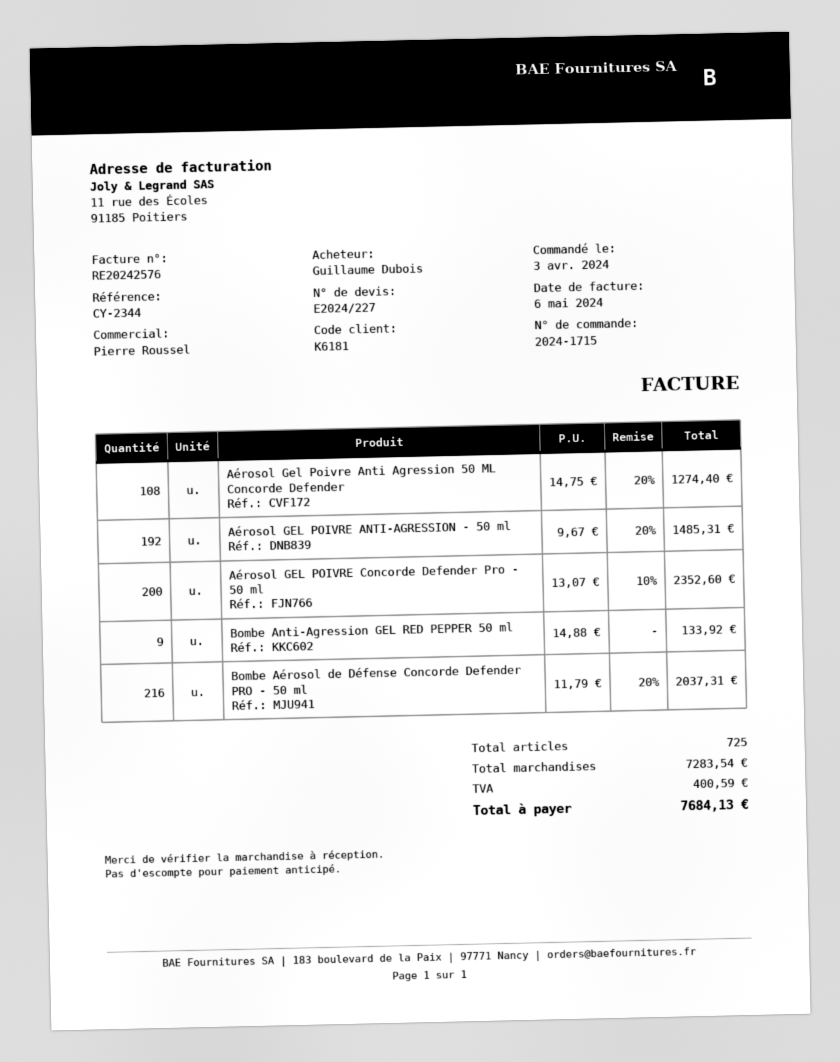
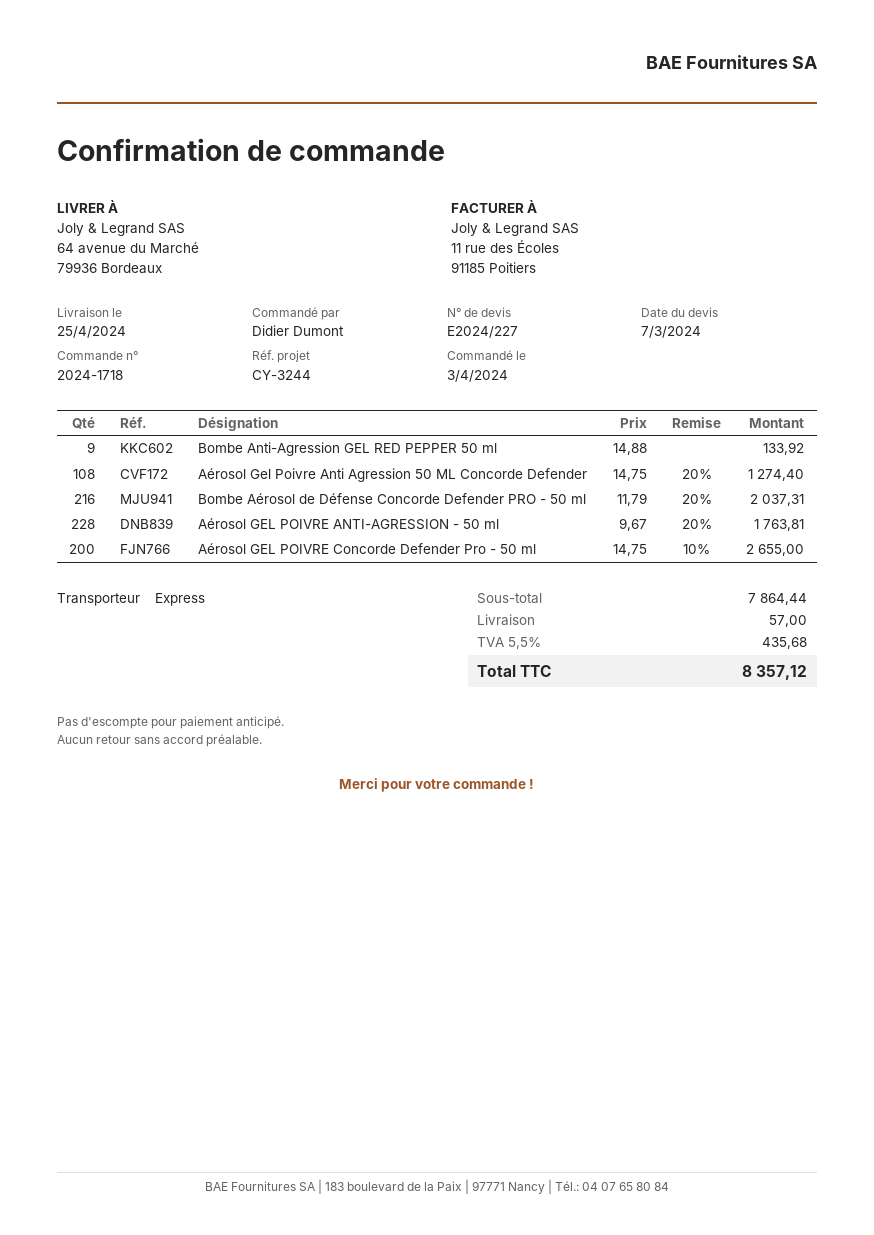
order number: 2024-1715 -> 2024-1718
reference: CY-2344 -> CY-3244
ordered by: Guillaume Dubois -> Didier Dumont
Aérosol GEL POIVRE ANTI-AGRESSION - 50 ml: 192 x 9.67 - 20% = 1485.31 -> 228 x 9.67 - 20% = 1763.81
Aérosol GEL POIVRE Concorde Defender Pro - 50 ml: 200 x 13.07 - 10% = 2352.60 -> 200 x 14.75 - 10% = 2655.00
subtotal: 7283.54 -> 7864.44
shipping: none -> 57.00
tax: 400.59 -> 435.68
total: 7684.13 -> 8357.12

